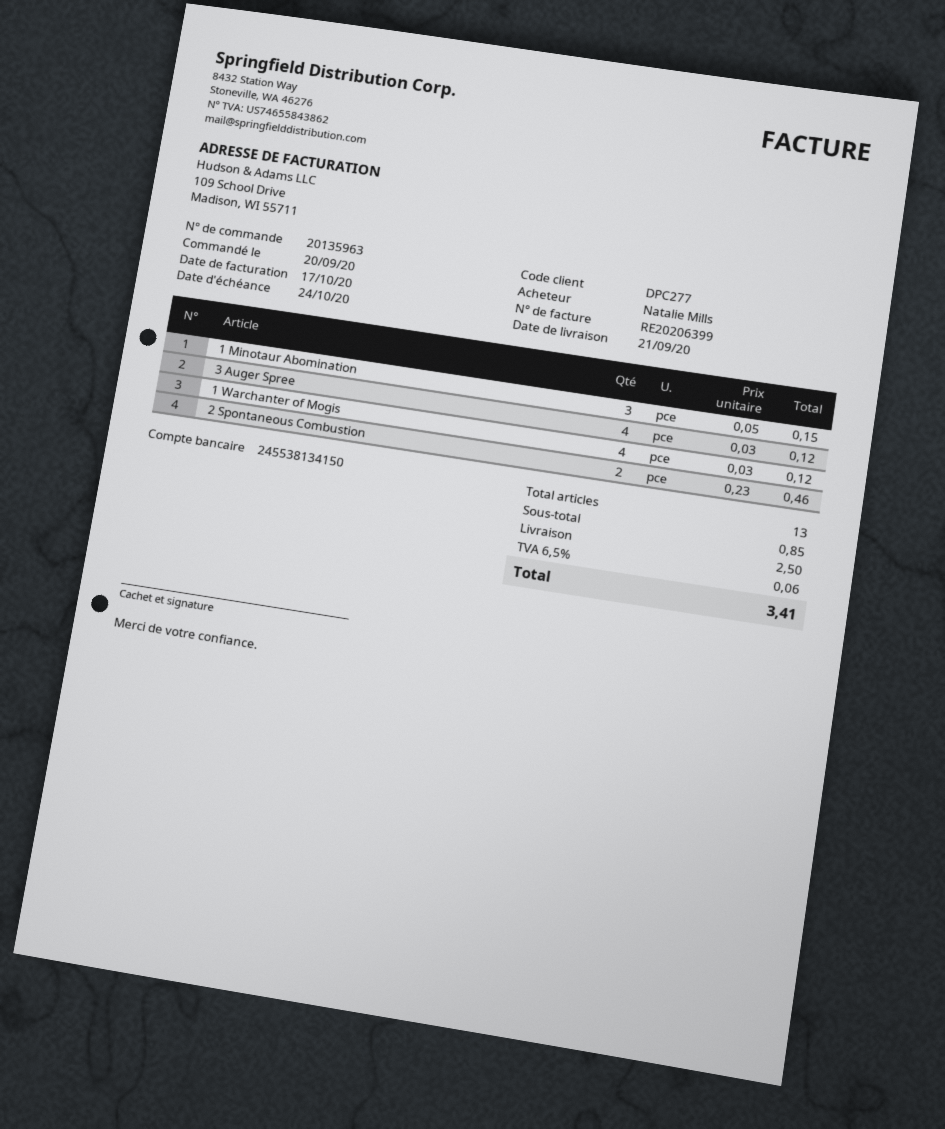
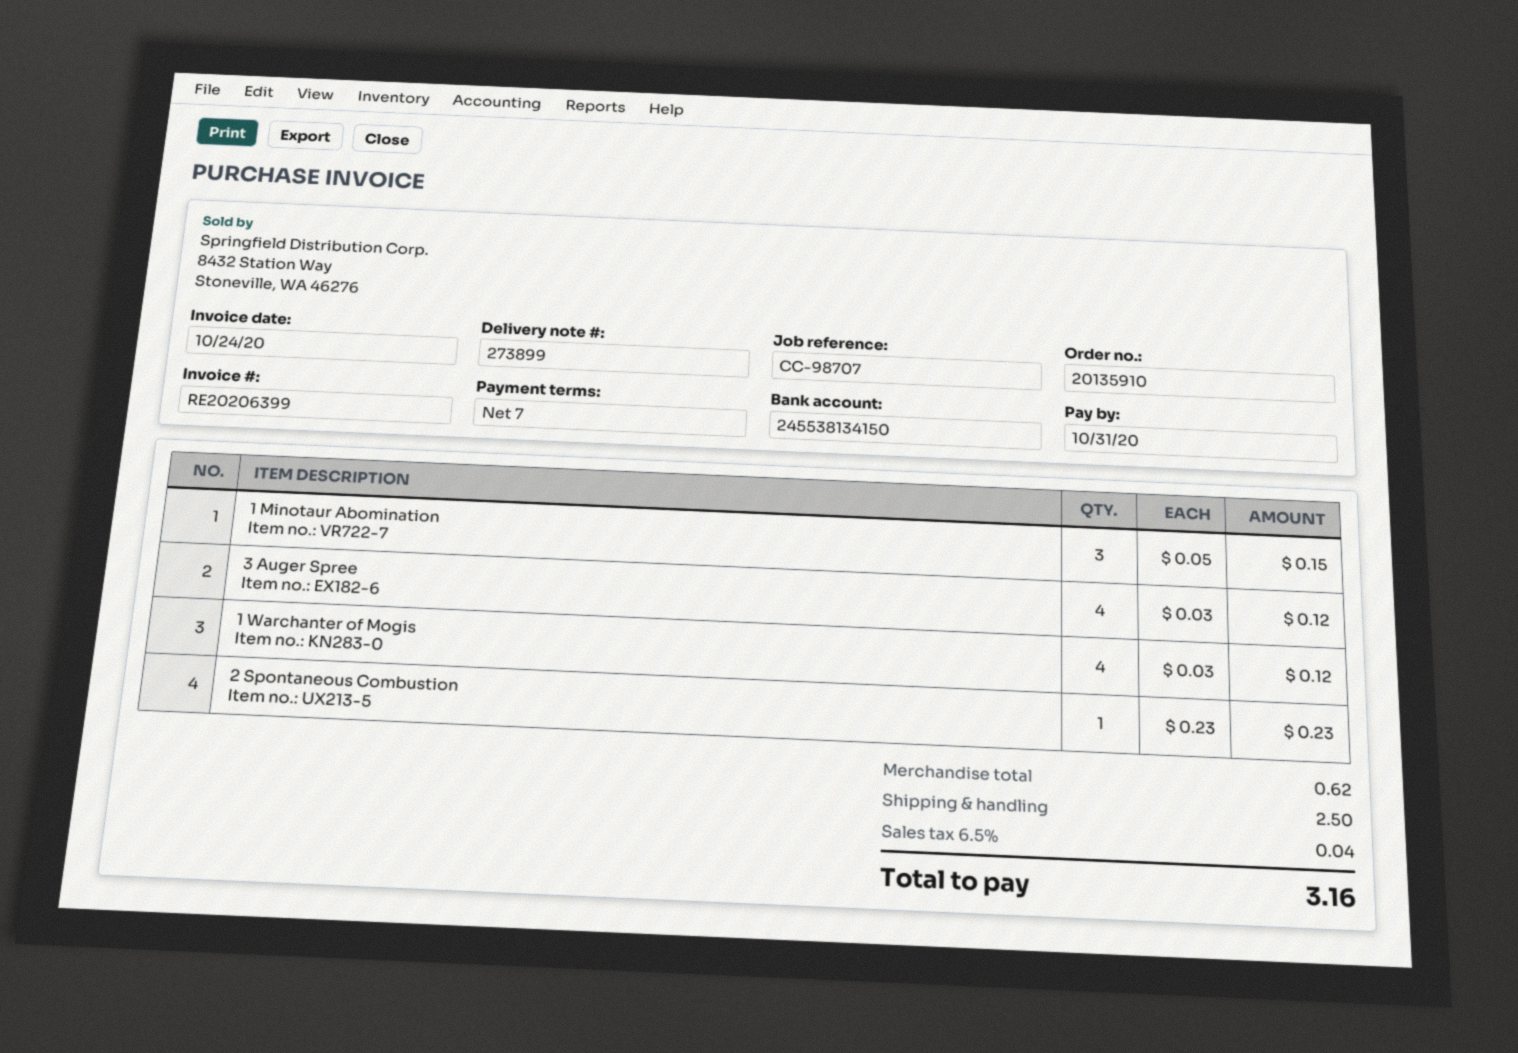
order number: 20135963 -> 20135910
invoice date: 2020-10-17 -> 2020-10-24
due date: 2020-10-24 -> 2020-10-31
2 Spontaneous Combustion: 2 x 0.23 = 0.46 -> 1 x 0.23 = 0.23
subtotal: 0.85 -> 0.62
tax: 6.5% = 0.06 -> 6.5% = 0.04
total: 3.41 -> 3.16

